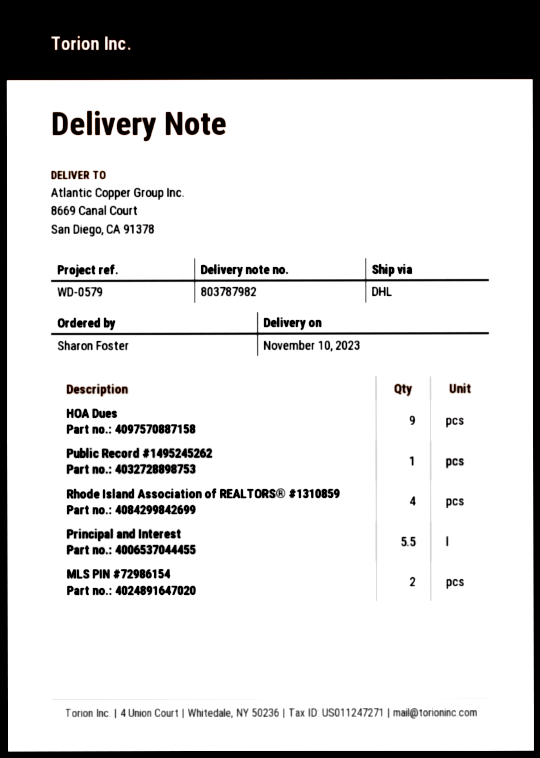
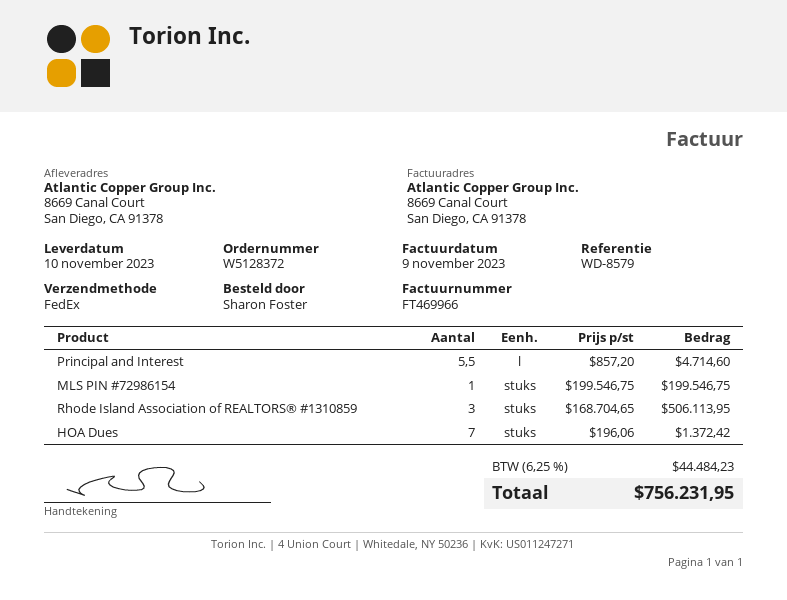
reference: WD-0579 -> WD-8579
shipping method: DHL -> FedEx
HOA Dues: 9 -> 7
Public Record #1495245262: 1 -> none
Rhode Island Association of REALTORS® #1310859: 4 -> 3
MLS PIN #72986154: 2 -> 1

